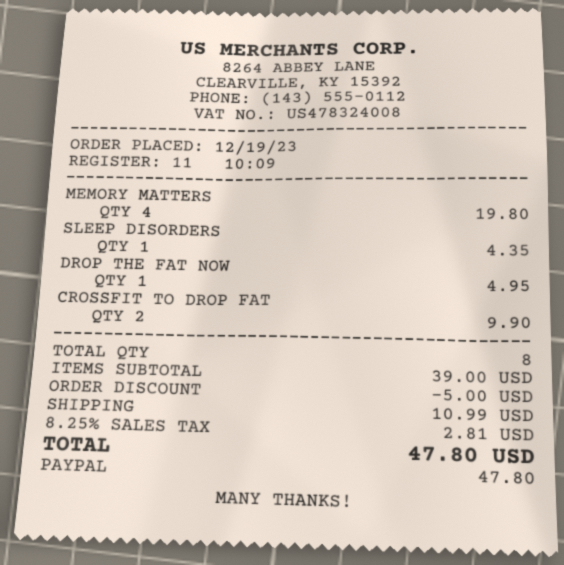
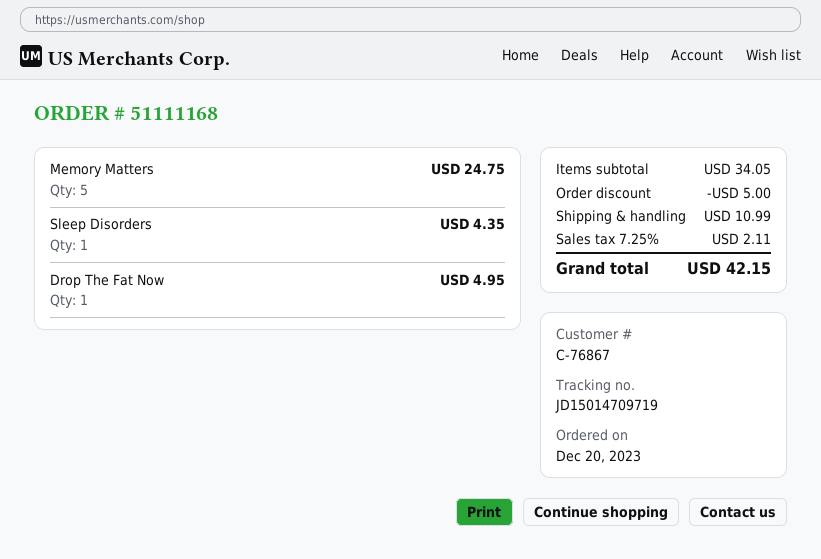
order date: 2023-12-19 -> 2023-12-20
MEMORY MATTERS: 4 for 19.80 -> 5 for 24.75
CROSSFIT TO DROP FAT: 2 for 9.90 -> none
subtotal: 39.00 -> 34.05
tax: 8.25% = 2.81 -> 7.25% = 2.11
total: 47.80 -> 42.15

